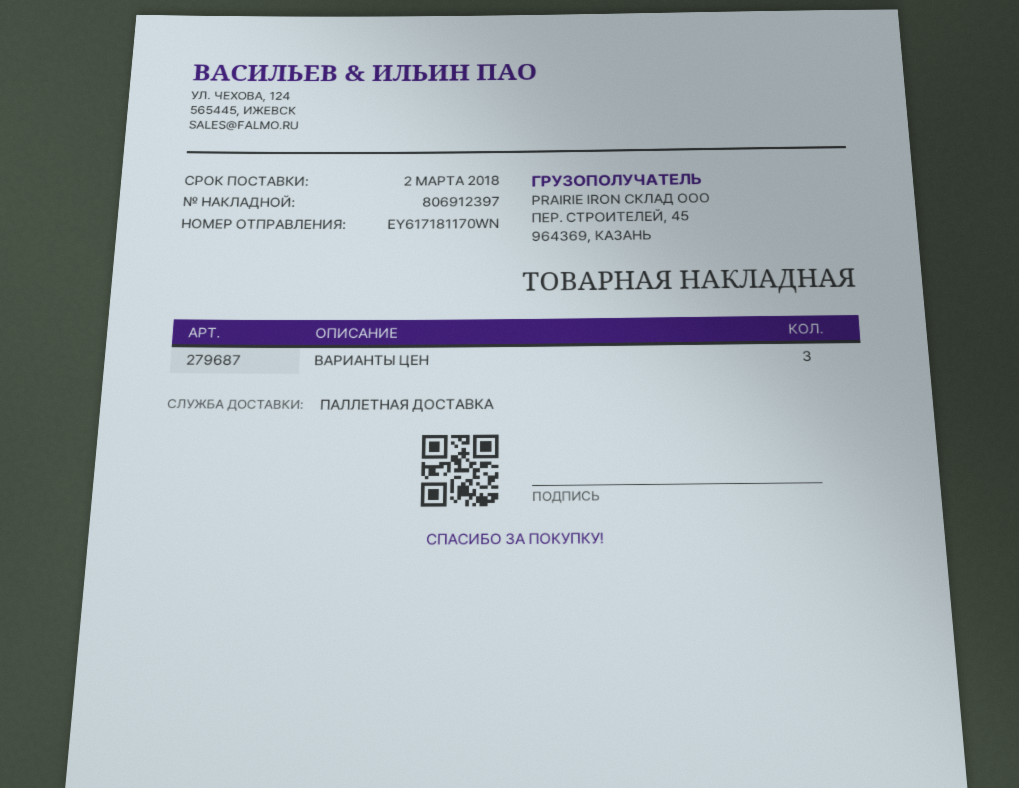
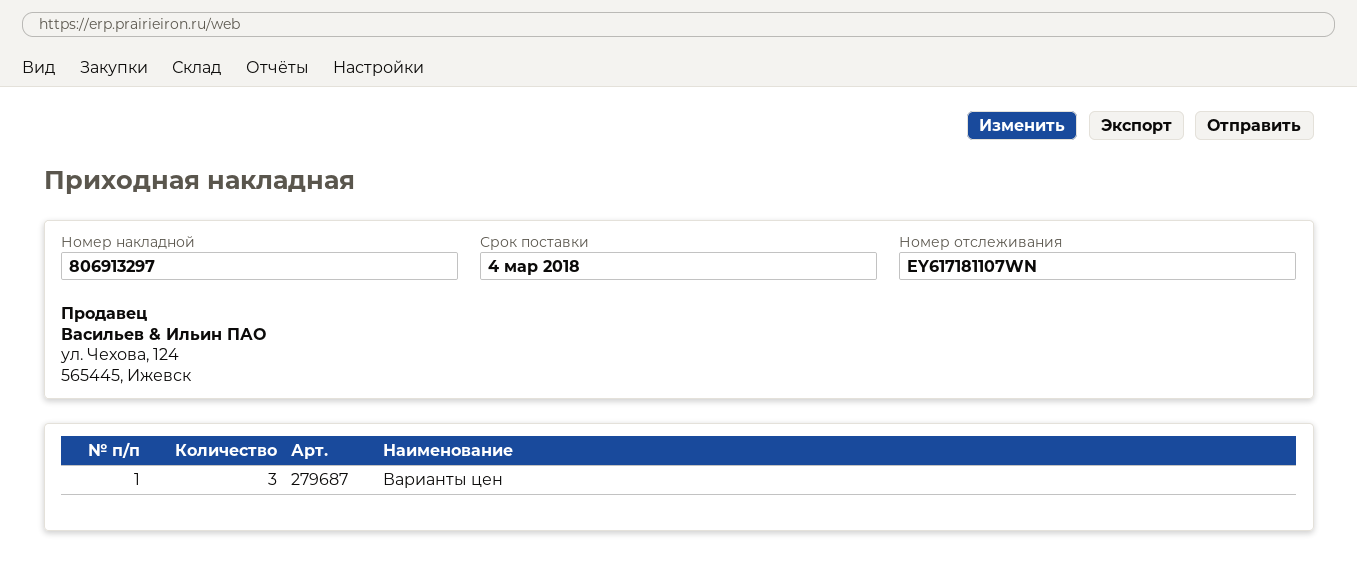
delivery note number: 806912397 -> 806913297
delivery date: 2018-03-02 -> 2018-03-04
tracking number: EY617181170WN -> EY617181107WN

